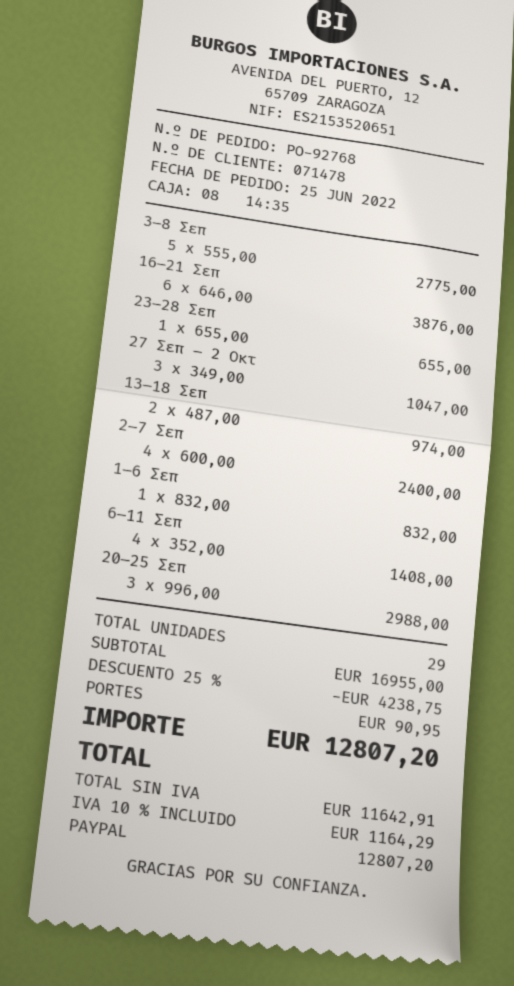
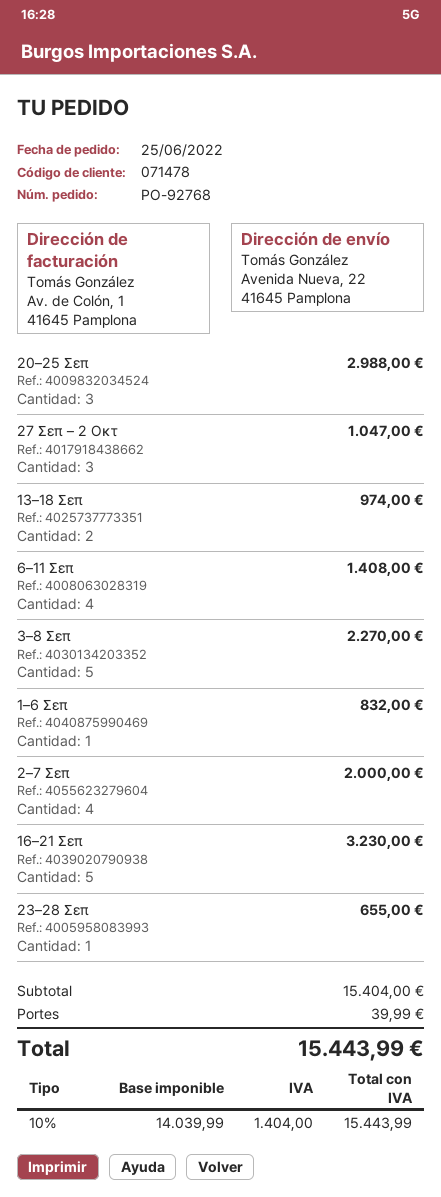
3–8 Σεπ: 5 for 2775.00 -> 5 for 2270.00
16–21 Σεπ: 6 for 3876.00 -> 5 for 3230.00
2–7 Σεπ: 4 for 2400.00 -> 4 for 2000.00
subtotal: 16955.00 -> 15404.00
discount: 25% = 4238.75 -> none
shipping: 90.95 -> 39.99
net: 11642.91 -> 14039.99
tax: 10% = 1164.29 -> 10% = 1404.00
total: 12807.20 -> 15443.99

